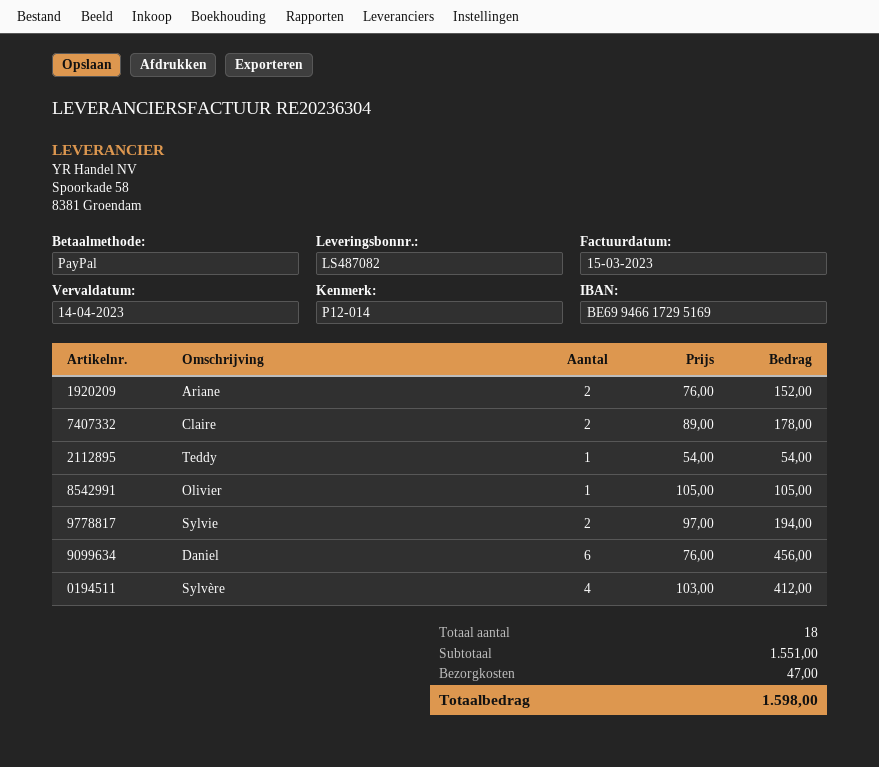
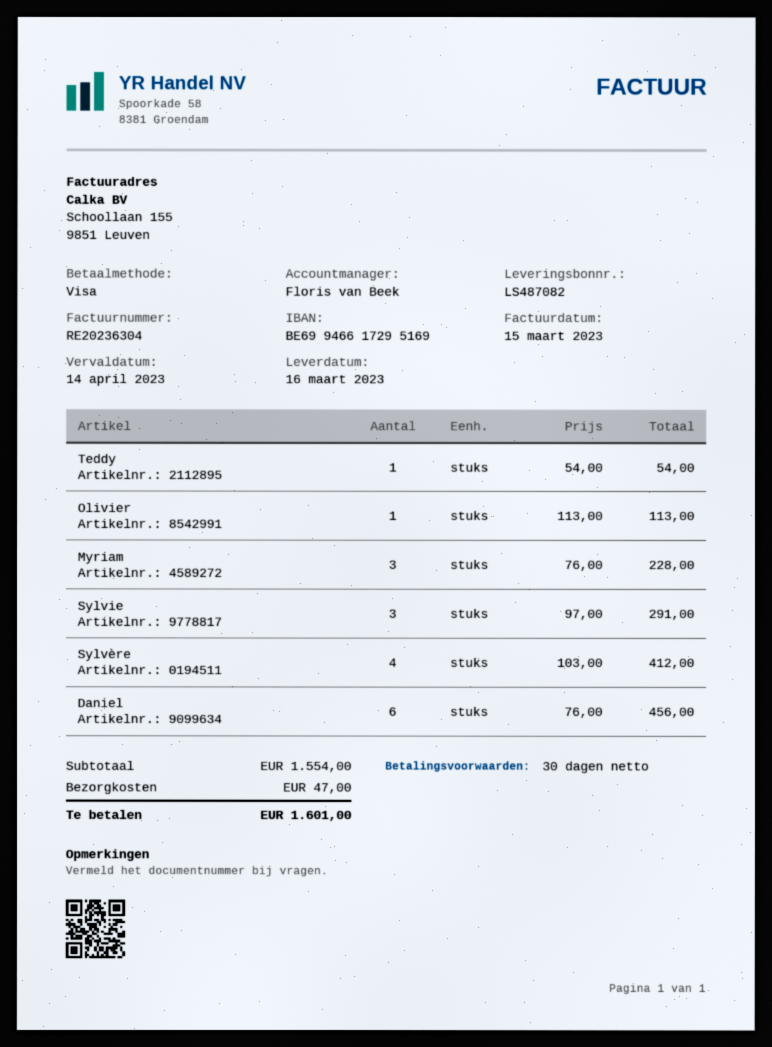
payment method: PayPal -> Visa
Ariane: 2 x 76.00 = 152.00 -> none
Claire: 2 x 89.00 = 178.00 -> none
Olivier: 1 x 105.00 = 105.00 -> 1 x 113.00 = 113.00
Sylvie: 2 x 97.00 = 194.00 -> 3 x 97.00 = 291.00
Myriam: none -> 3 x 76.00 = 228.00
subtotal: 1551.00 -> 1554.00
total: 1598.00 -> 1601.00

